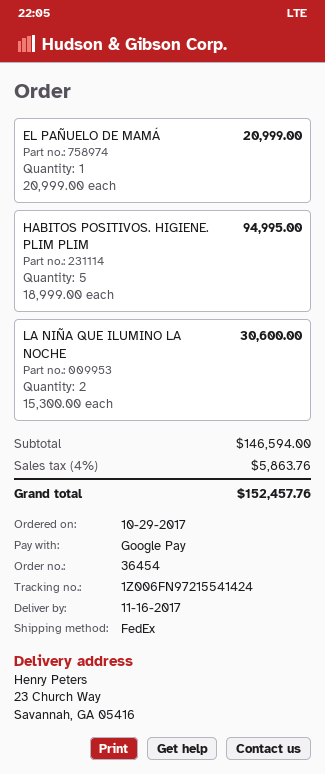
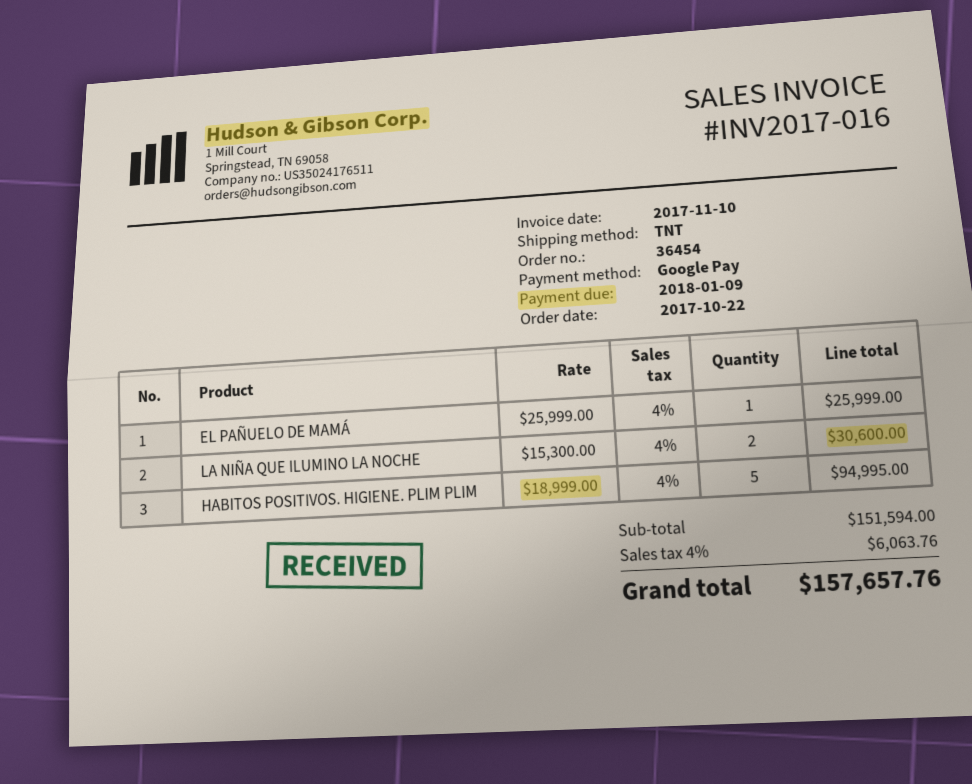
order date: 2017-10-29 -> 2017-10-22
shipping method: FedEx -> TNT
EL PAÑUELO DE MAMÁ: 1 x 20999.00 = 20999.00 -> 1 x 25999.00 = 25999.00
subtotal: 146594.00 -> 151594.00
tax: 4% = 5863.76 -> 4% = 6063.76
total: 152457.76 -> 157657.76

